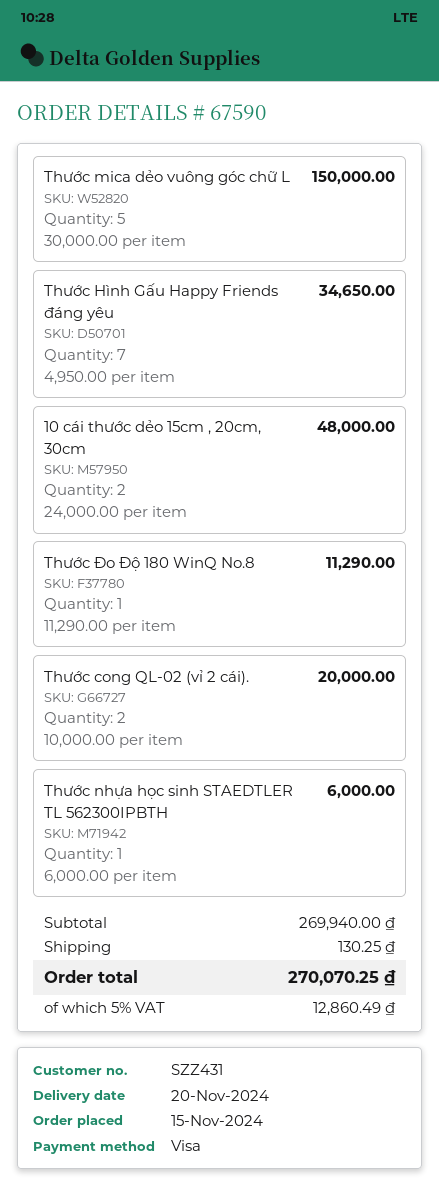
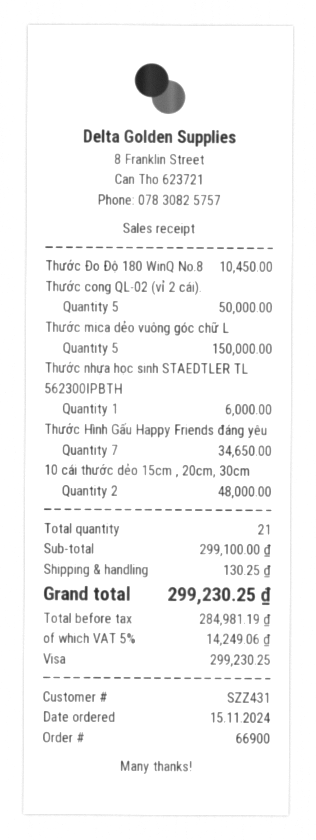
order number: 67590 -> 66900
Thước Đo Độ 180 WinQ No.8: 1 for 11290.00 -> 1 for 10450.00
Thước cong QL-02 (vỉ 2 cái).: 2 for 20000.00 -> 5 for 50000.00
subtotal: 269940.00 -> 299100.00
tax: 5% = 12860.49 -> 5% = 14249.06
total: 270070.25 -> 299230.25

